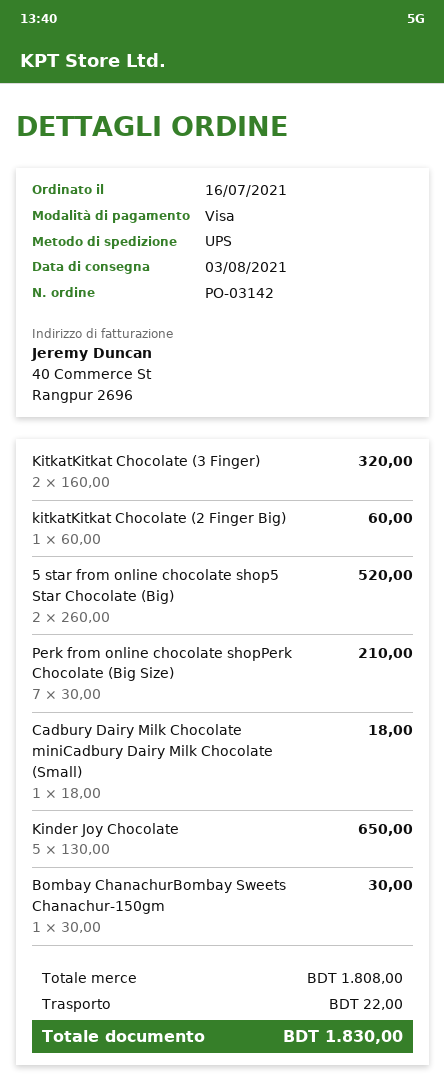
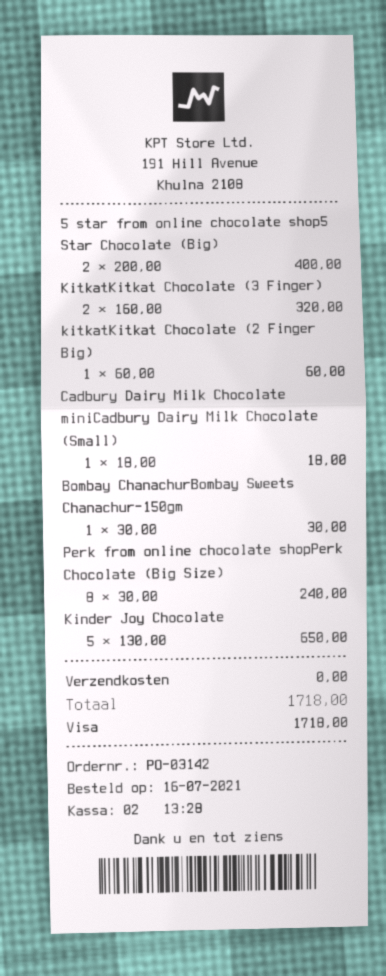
5 star from online chocolate shop5 Star Chocolate (Big): 2 x 260.00 = 520.00 -> 2 x 200.00 = 400.00
Perk from online chocolate shopPerk Chocolate (Big Size): 7 x 30.00 = 210.00 -> 8 x 30.00 = 240.00
shipping: 22.00 -> 0.00
total: 1830.00 -> 1718.00

